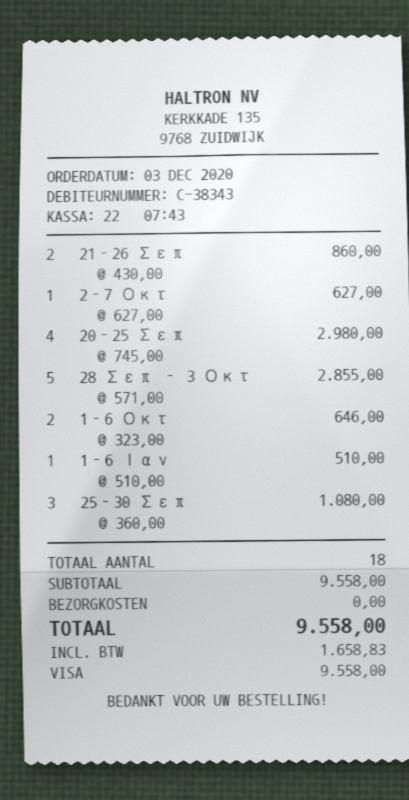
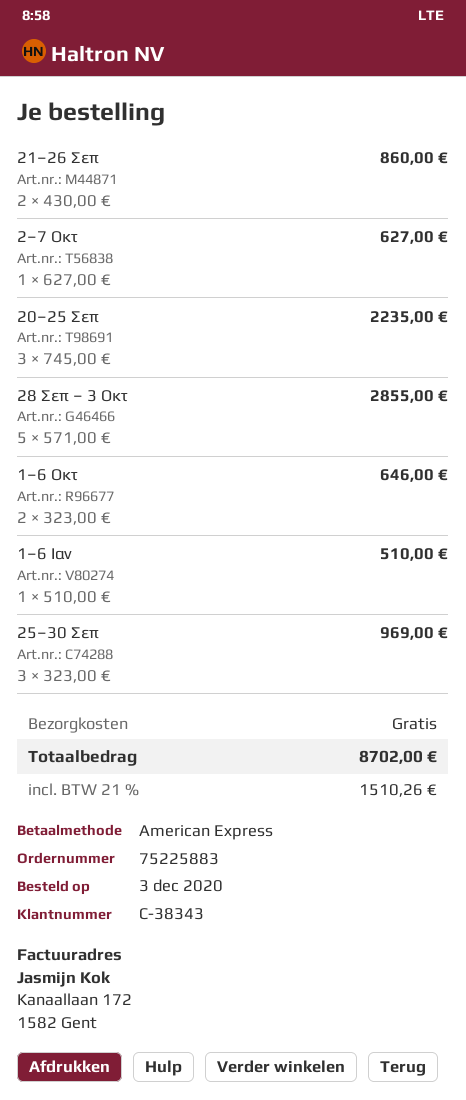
payment method: Visa -> American Express
20–25 Σεπ: 4 x 745.00 = 2980.00 -> 3 x 745.00 = 2235.00
25–30 Σεπ: 3 x 360.00 = 1080.00 -> 3 x 323.00 = 969.00
tax: 1658.83 -> 1510.26
total: 9558.00 -> 8702.00

